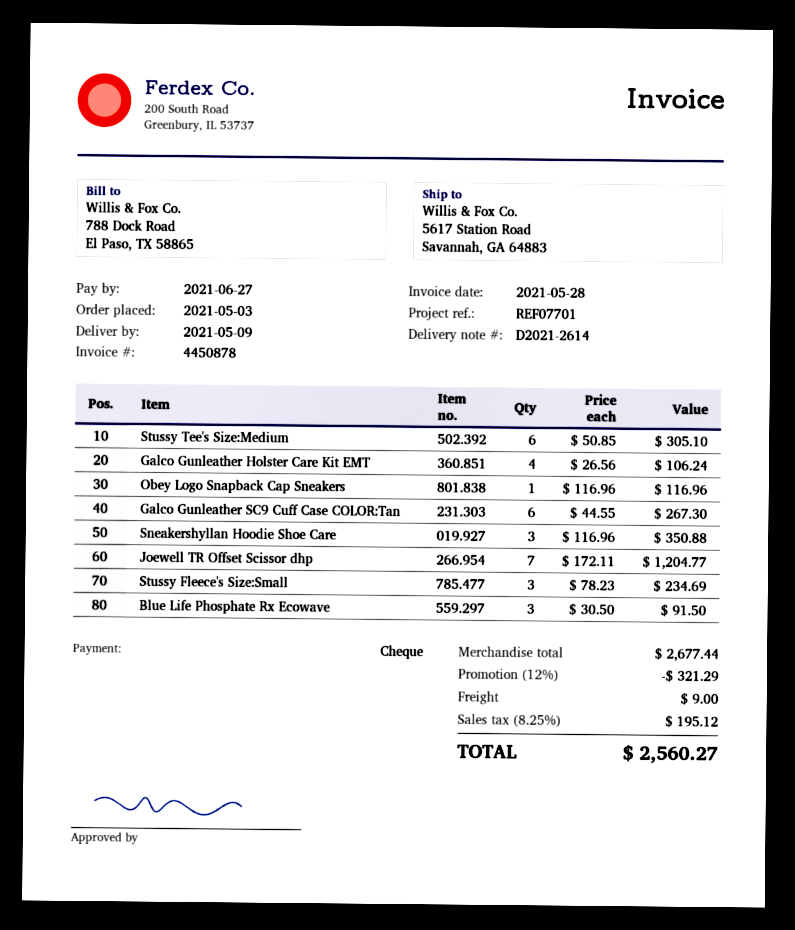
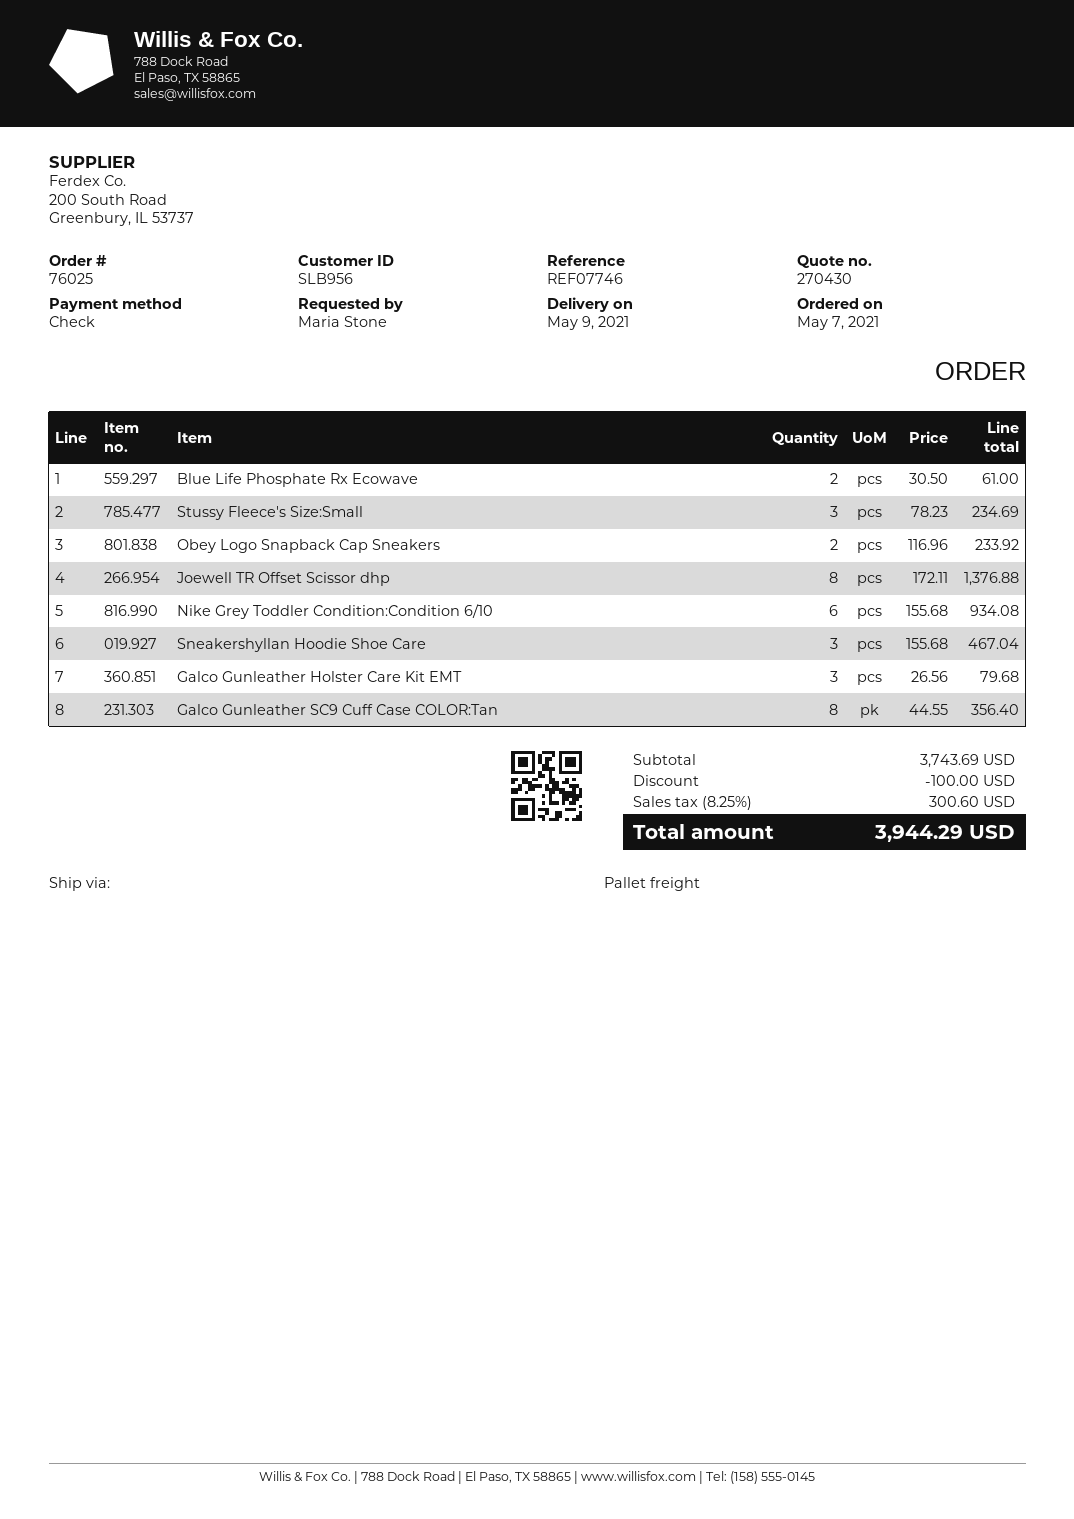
order date: 2021-05-03 -> 2021-05-07
reference: REF07701 -> REF07746
Stussy Tee's Size:Medium: 6 x 50.85 = 305.10 -> none
Galco Gunleather Holster Care Kit EMT: 4 x 26.56 = 106.24 -> 3 x 26.56 = 79.68
Obey Logo Snapback Cap Sneakers: 1 x 116.96 = 116.96 -> 2 x 116.96 = 233.92
Galco Gunleather SC9 Cuff Case COLOR:Tan: 6 x 44.55 = 267.30 -> 8 x 44.55 = 356.40
Sneakershyllan Hoodie Shoe Care: 3 x 116.96 = 350.88 -> 3 x 155.68 = 467.04
Joewell TR Offset Scissor dhp: 7 x 172.11 = 1204.77 -> 8 x 172.11 = 1376.88
Blue Life Phosphate Rx Ecowave: 3 x 30.50 = 91.50 -> 2 x 30.50 = 61.00
Nike Grey Toddler Condition:Condition 6/10: none -> 6 x 155.68 = 934.08
subtotal: 2677.44 -> 3743.69
discount: 321.29 -> 100.00
shipping: 9.00 -> none
tax: 8.25% = 195.12 -> 8.25% = 300.60
total: 2560.27 -> 3944.29

